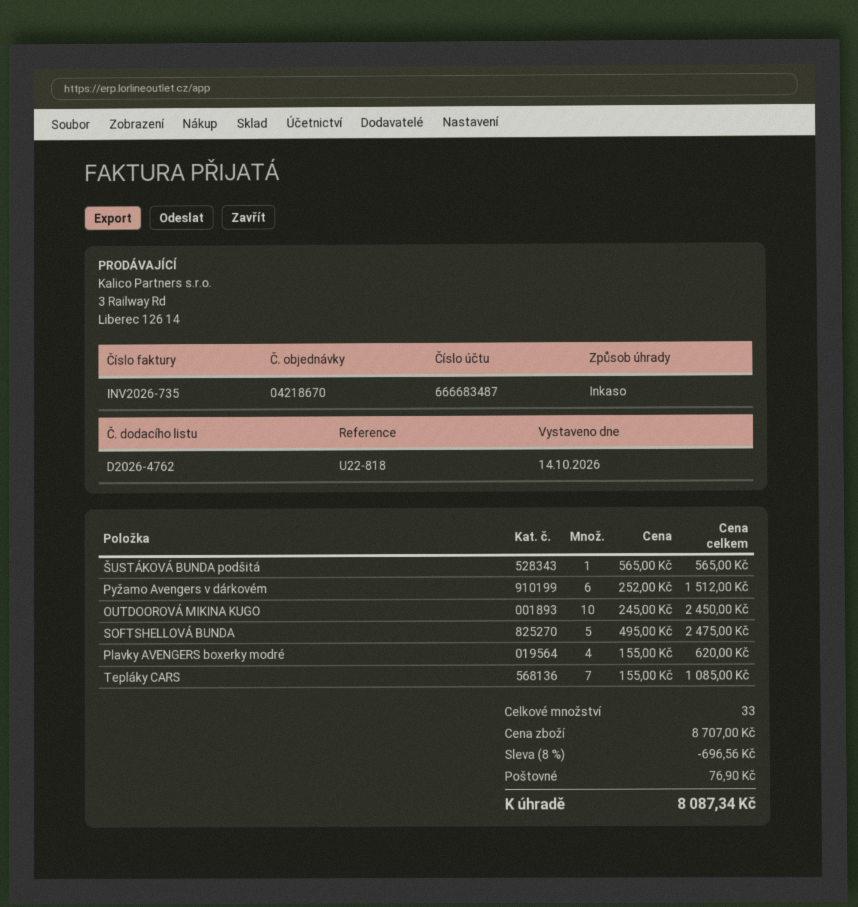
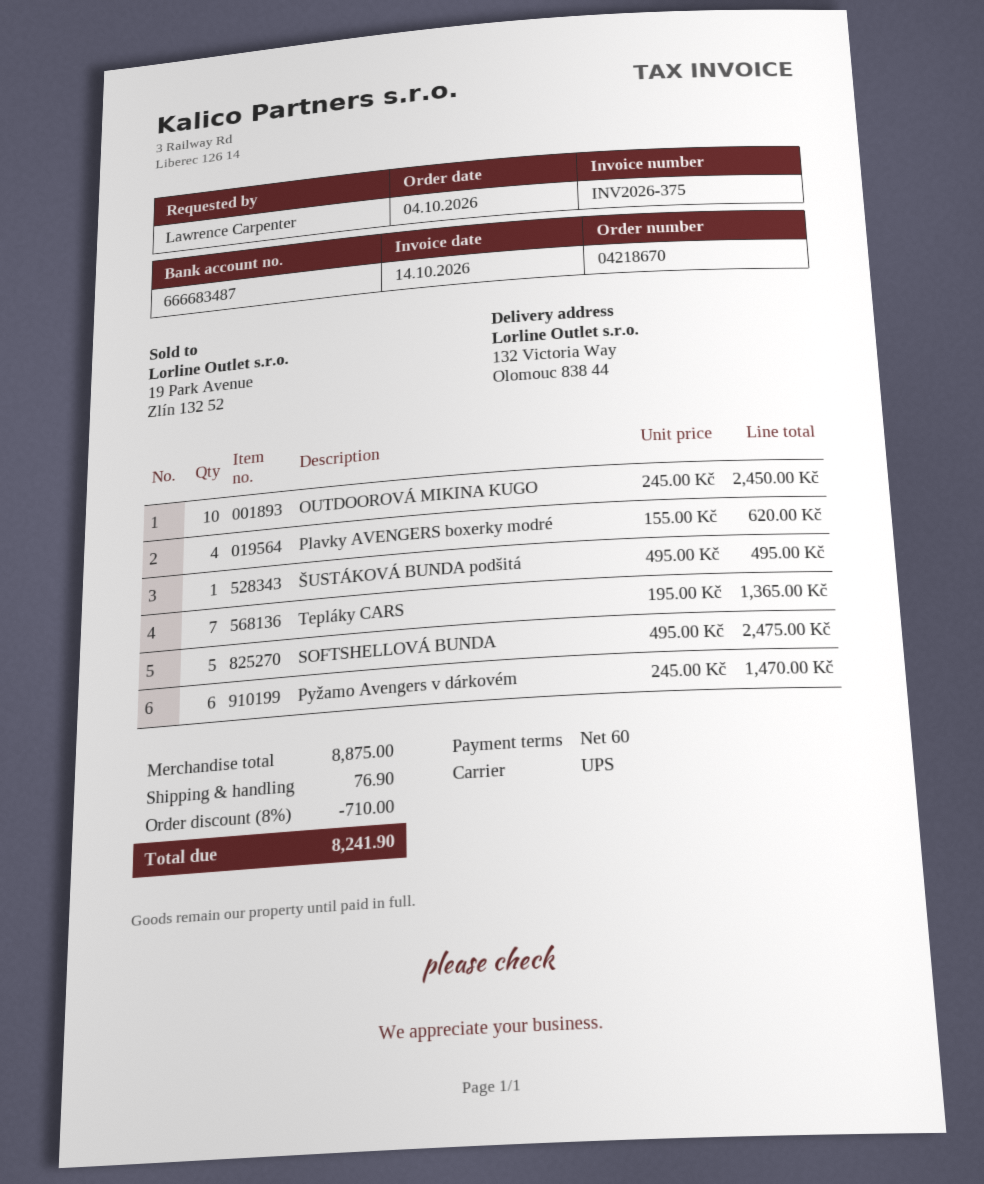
invoice number: INV2026-735 -> INV2026-375
ŠUSTÁKOVÁ BUNDA podšitá: 1 x 565.00 = 565.00 -> 1 x 495.00 = 495.00
Pyžamo Avengers v dárkovém: 6 x 252.00 = 1512.00 -> 6 x 245.00 = 1470.00
Tepláky CARS: 7 x 155.00 = 1085.00 -> 7 x 195.00 = 1365.00
subtotal: 8707.00 -> 8875.00
discount: 8% = 696.56 -> 8% = 710.00
total: 8087.34 -> 8241.90

